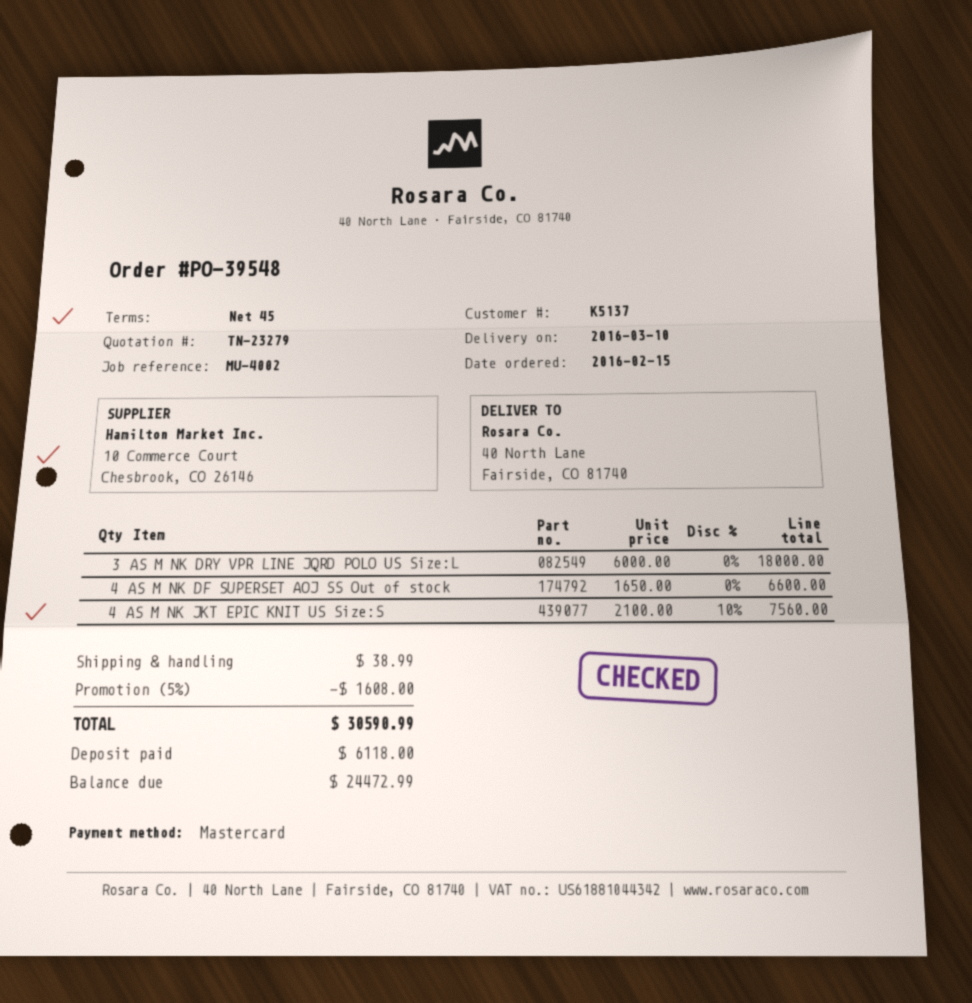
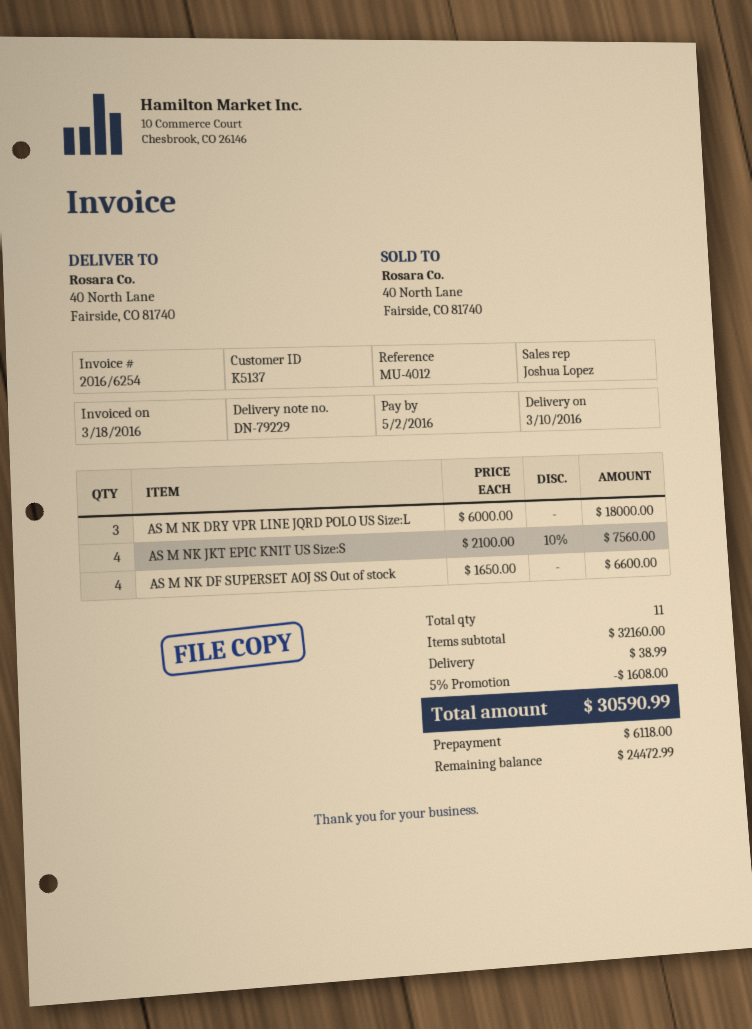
reference: MU-4002 -> MU-4012

